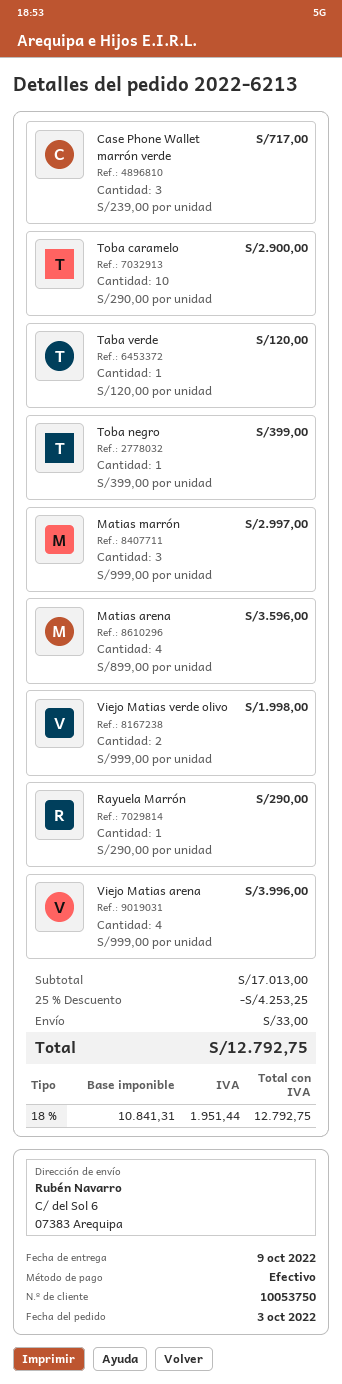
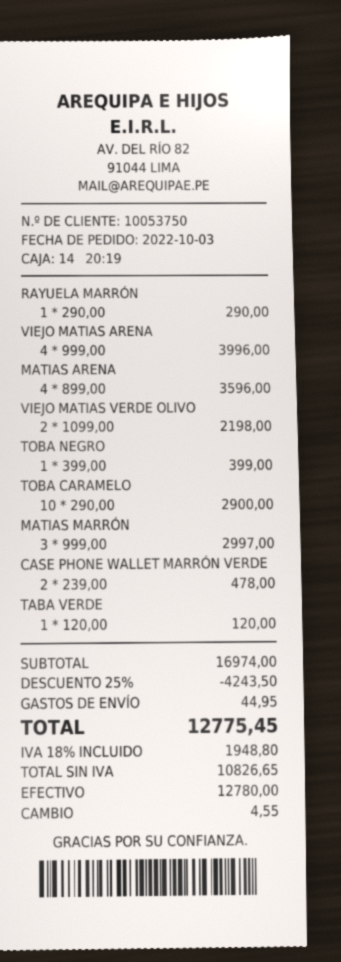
Case Phone Wallet marrón verde: 3 x 239.00 = 717.00 -> 2 x 239.00 = 478.00
Viejo Matias verde olivo: 2 x 999.00 = 1998.00 -> 2 x 1099.00 = 2198.00
subtotal: 17013.00 -> 16974.00
discount: 25% = 4253.25 -> 25% = 4243.50
shipping: 33.00 -> 44.95
net: 10841.31 -> 10826.65
tax: 18% = 1951.44 -> 18% = 1948.80
total: 12792.75 -> 12775.45

